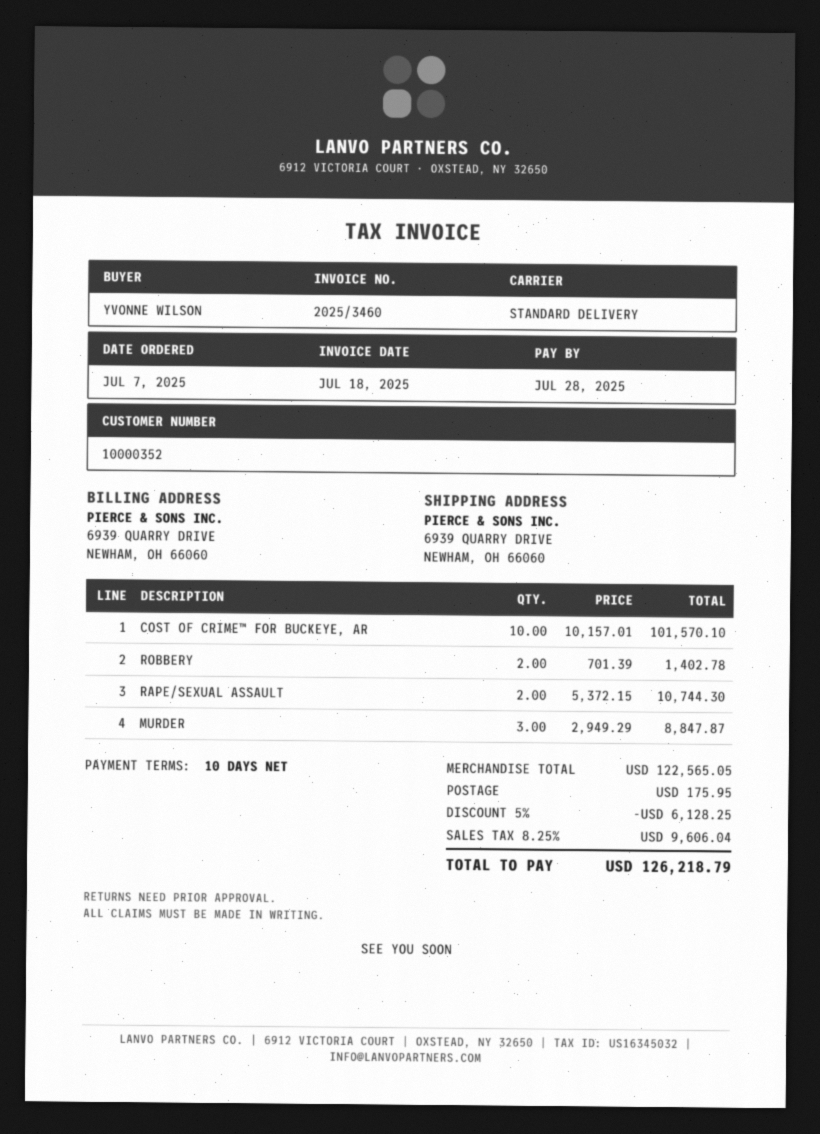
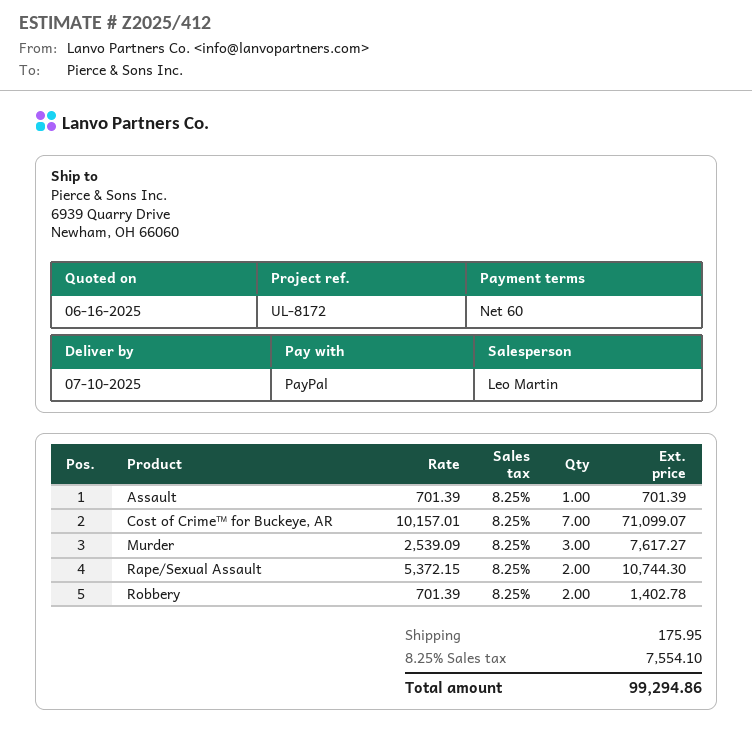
payment terms: 10 days -> 60 days
COST OF CRIME™ FOR BUCKEYE, AR: 10 x 10157.01 = 101570.10 -> 7 x 10157.01 = 71099.07
MURDER: 3 x 2949.29 = 8847.87 -> 3 x 2539.09 = 7617.27
Assault: none -> 1 x 701.39 = 701.39
discount: 5% = 6128.25 -> none
tax: 8.25% = 9606.04 -> 8.25% = 7554.10
total: 126218.79 -> 99294.86

